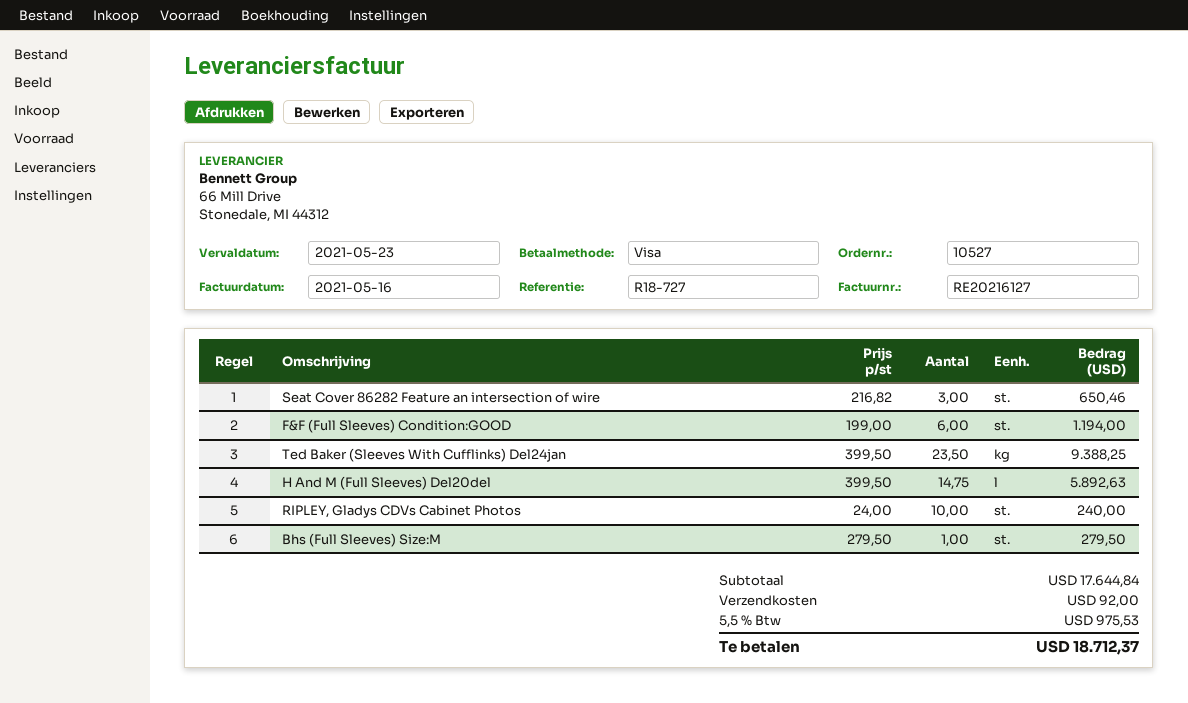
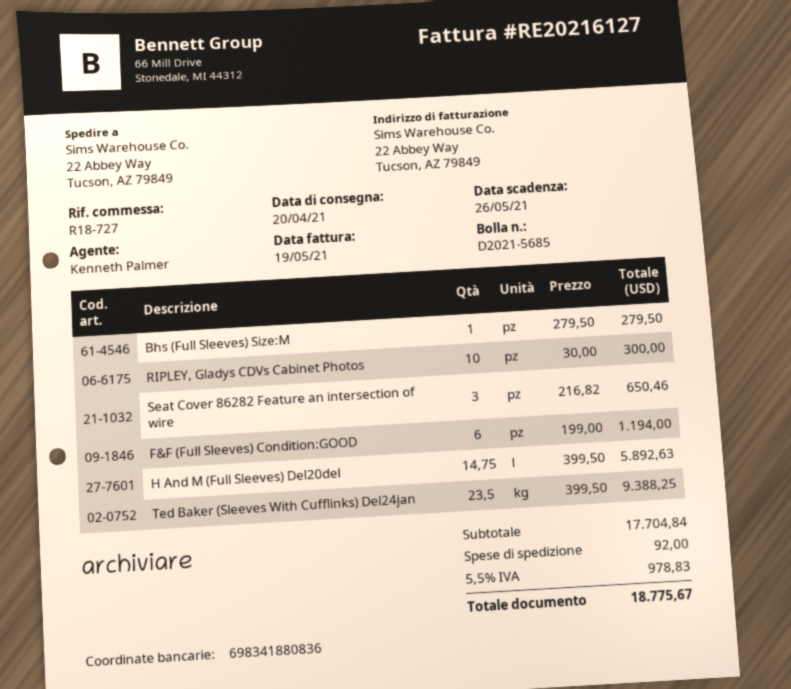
invoice date: 2021-05-16 -> 2021-05-19
due date: 2021-05-23 -> 2021-05-26
RIPLEY, Gladys CDVs Cabinet Photos: 10 x 24.00 = 240.00 -> 10 x 30.00 = 300.00
subtotal: 17644.84 -> 17704.84
tax: 5.5% = 975.53 -> 5.5% = 978.83
total: 18712.37 -> 18775.67

